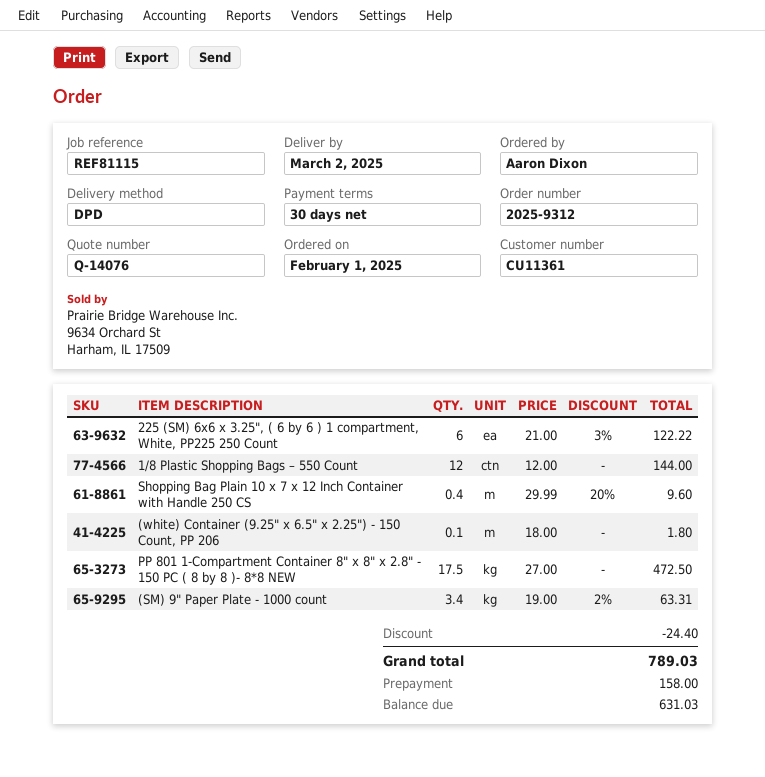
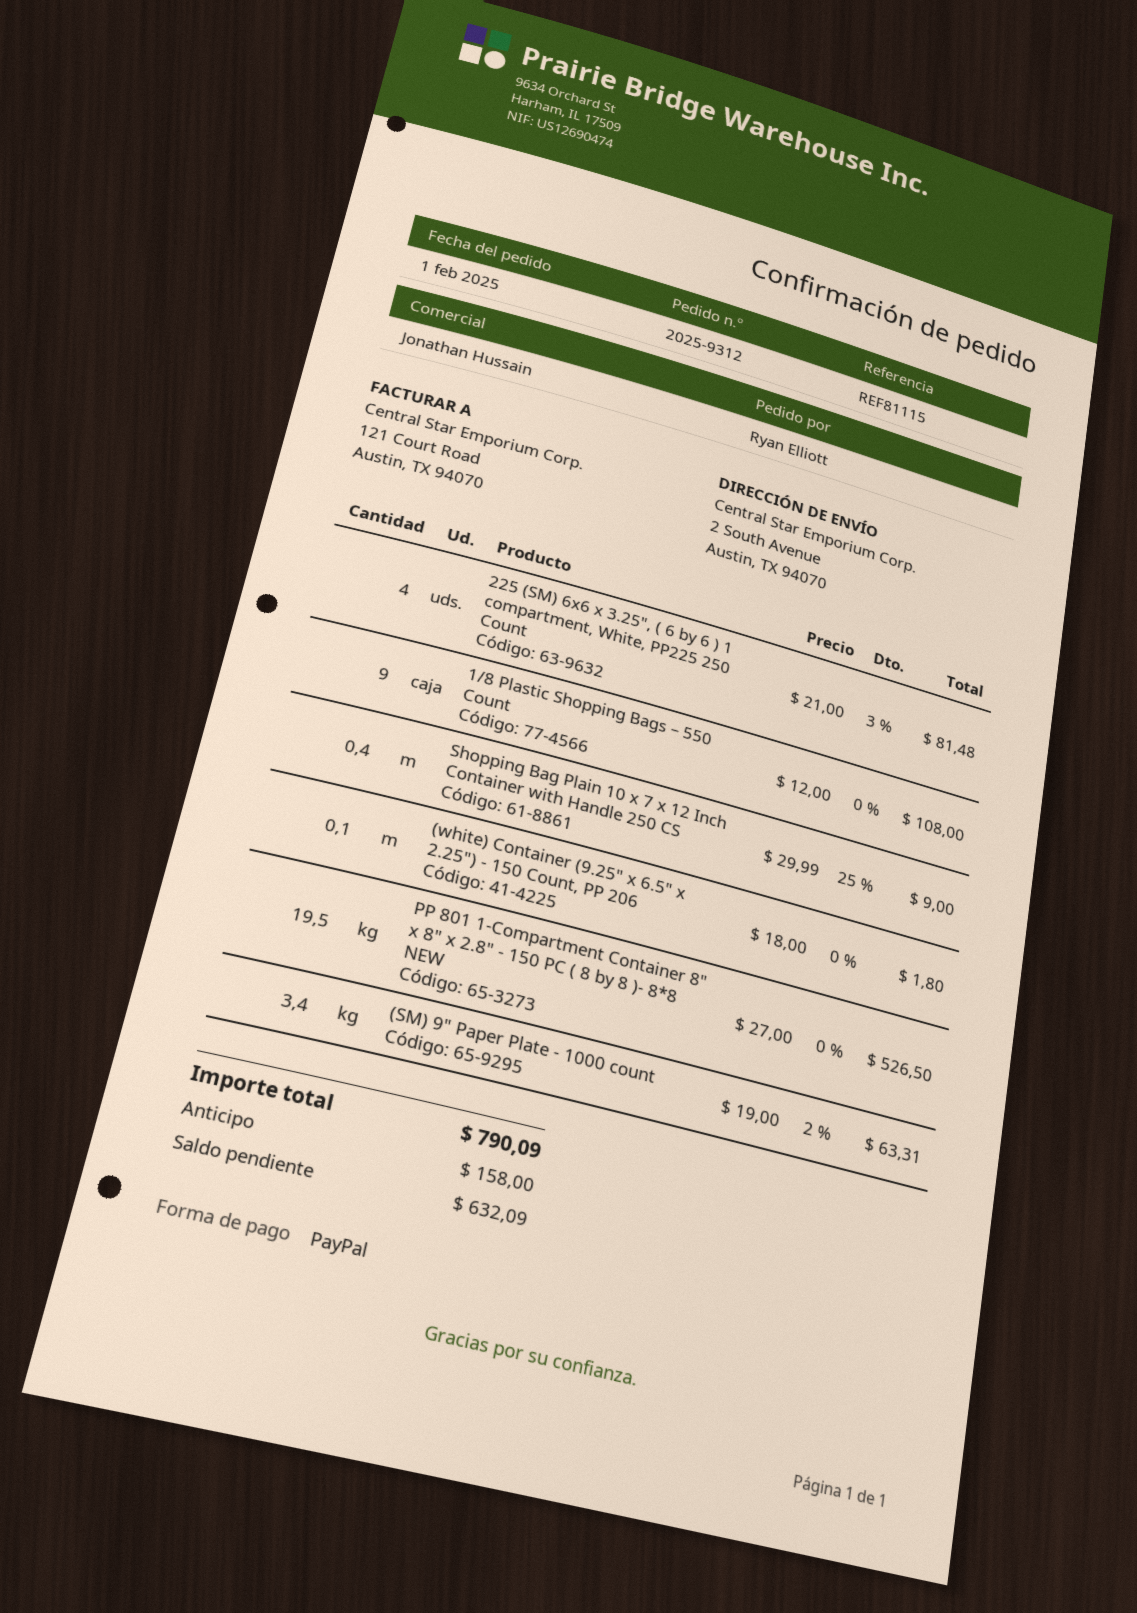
ordered by: Aaron Dixon -> Ryan Elliott
225 (SM) 6x6 x 3.25", ( 6 by 6 ) 1 compartment, White, PP225 250 Count: 6 x 21.00 - 3% = 122.22 -> 4 x 21.00 - 3% = 81.48
1/8 Plastic Shopping Bags – 550 Count: 12 x 12.00 = 144.00 -> 9 x 12.00 = 108.00
Shopping Bag Plain 10 x 7 x 12 Inch Container with Handle 250 CS: 0.4 x 29.99 - 20% = 9.60 -> 0.4 x 29.99 - 25% = 9.00
PP 801 1-Compartment Container 8" x 8" x 2.8" - 150 PC ( 8 by 8 )- 8*8 NEW: 17.5 x 27.00 = 472.50 -> 19.5 x 27.00 = 526.50
discount: 24.40 -> none
total: 789.03 -> 790.09
balance: 631.03 -> 632.09

